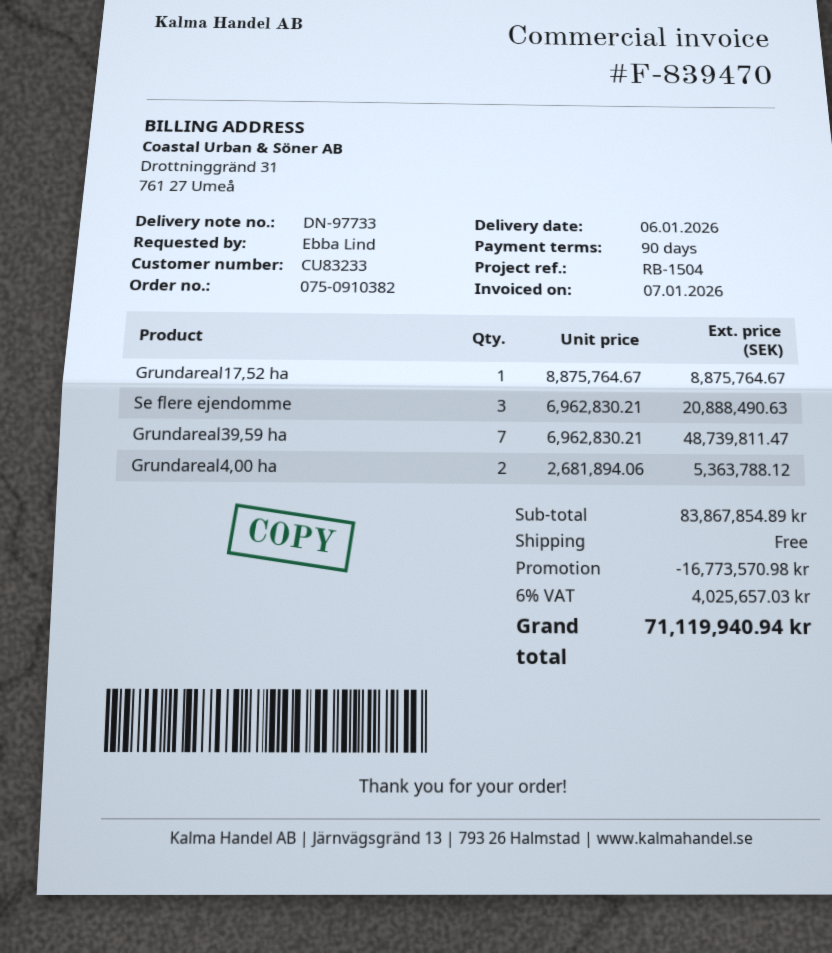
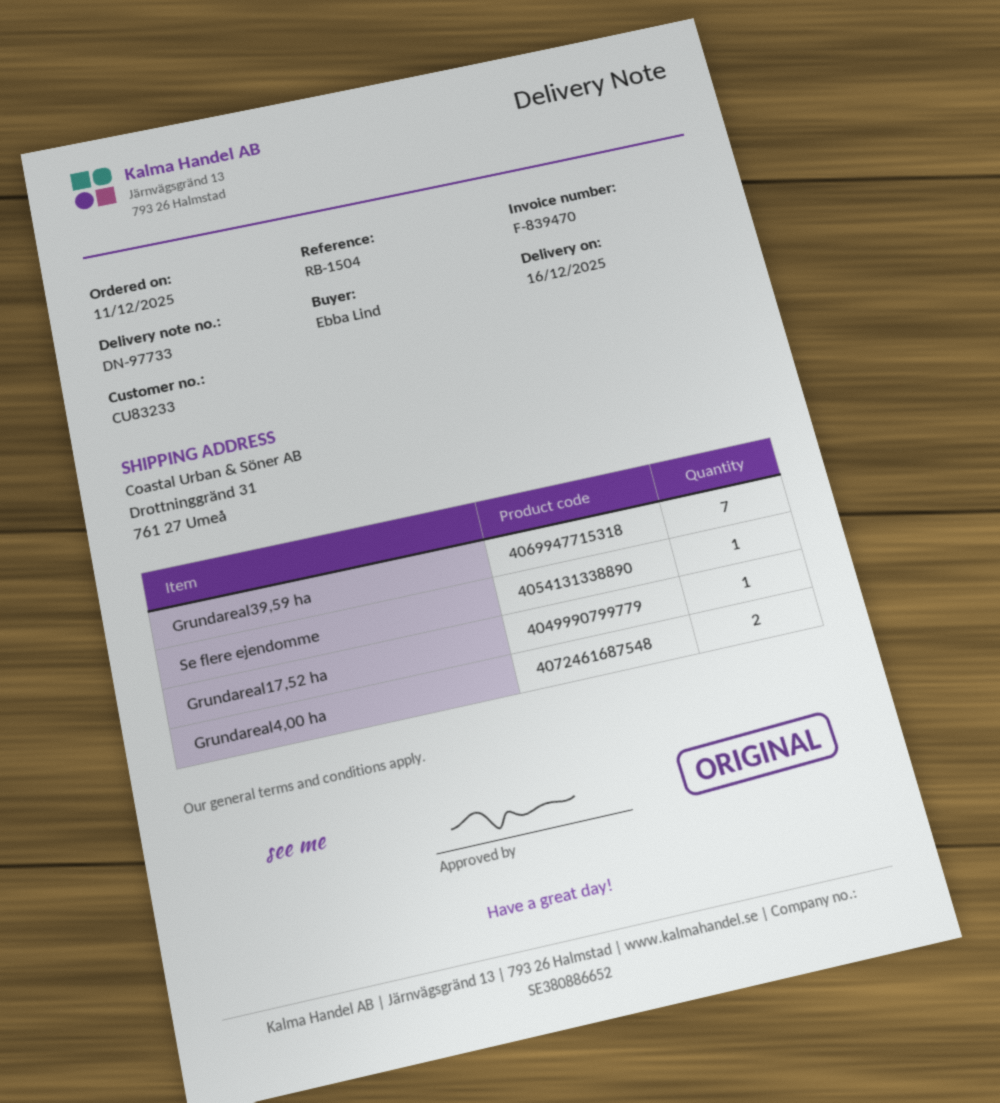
delivery date: 2026-01-06 -> 2025-12-16
Se flere ejendomme: 3 -> 1

